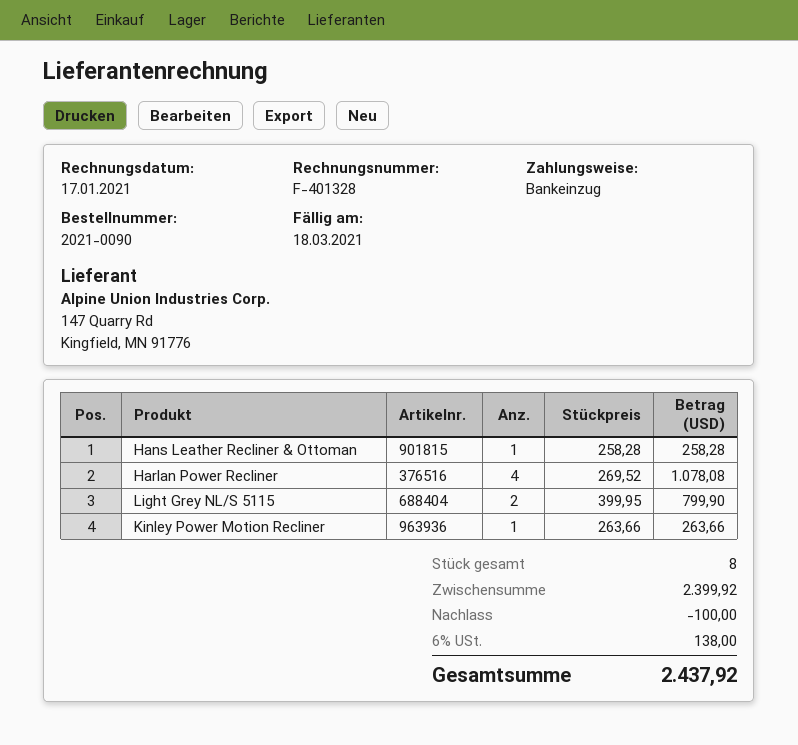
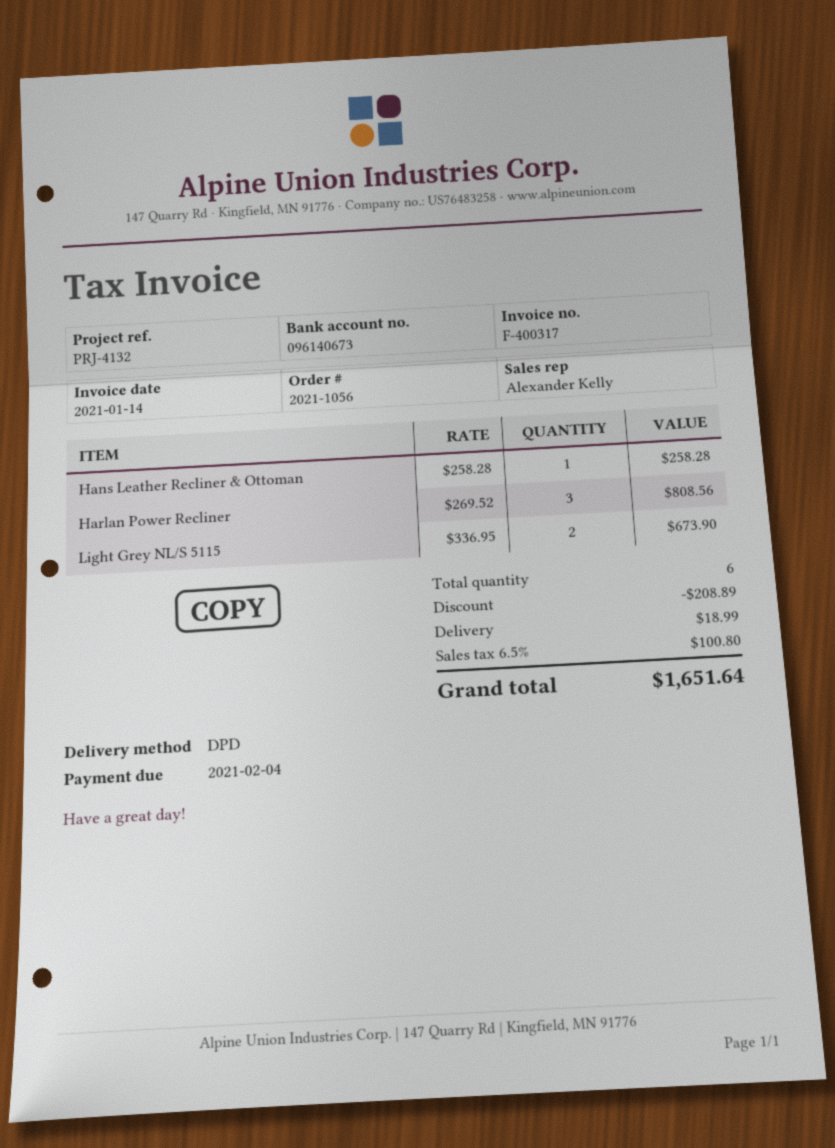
order number: 2021-0090 -> 2021-1056
invoice number: F-401328 -> F-400317
invoice date: 2021-01-17 -> 2021-01-14
due date: 2021-03-18 -> 2021-02-04
Harlan Power Recliner: 4 x 269.52 = 1078.08 -> 3 x 269.52 = 808.56
Light Grey NL/S 5115: 2 x 399.95 = 799.90 -> 2 x 336.95 = 673.90
Kinley Power Motion Recliner: 1 x 263.66 = 263.66 -> none
total quantity: 8 -> 6
discount: 100.00 -> 208.89
shipping: none -> 18.99
tax: 6% = 138.00 -> 6.5% = 100.80
total: 2437.92 -> 1651.64

